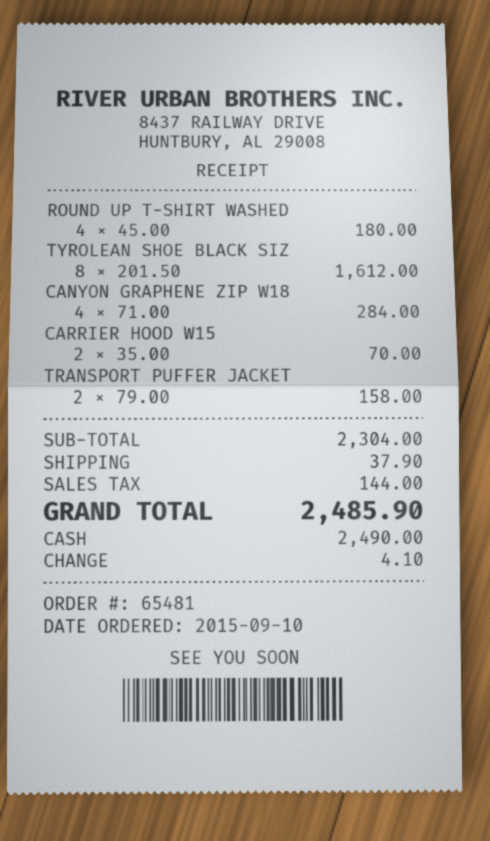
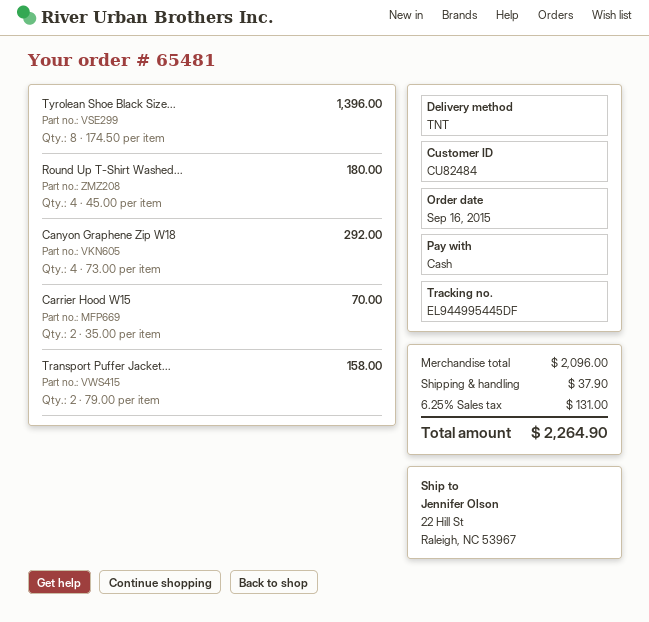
order date: 2015-09-10 -> 2015-09-16
TYROLEAN SHOE BLACK SIZ: 8 x 201.50 = 1612.00 -> 8 x 174.50 = 1396.00
CANYON GRAPHENE ZIP W18: 4 x 71.00 = 284.00 -> 4 x 73.00 = 292.00
subtotal: 2304.00 -> 2096.00
tax: 144.00 -> 131.00
total: 2485.90 -> 2264.90

